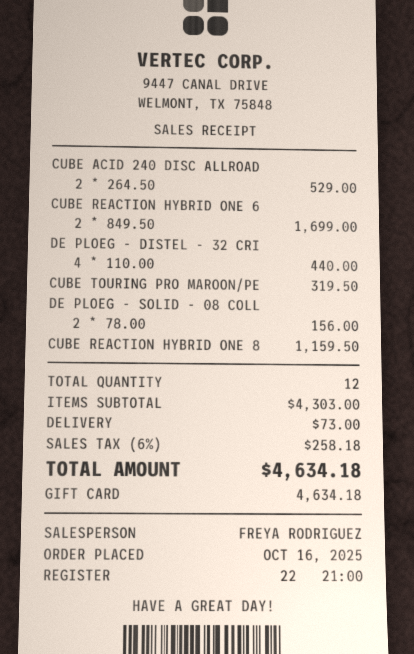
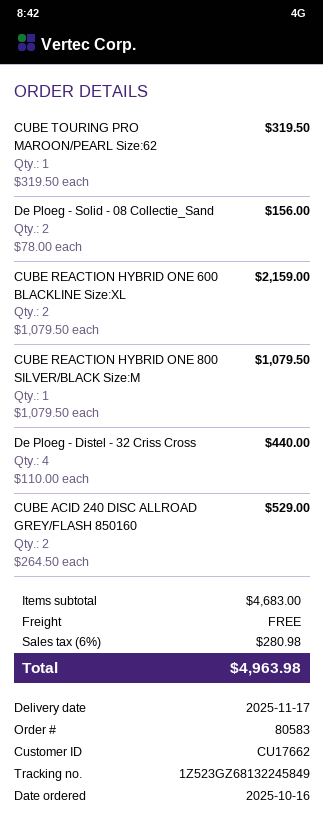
CUBE REACTION HYBRID ONE 6: 2 x 849.50 = 1699.00 -> 2 x 1079.50 = 2159.00
CUBE REACTION HYBRID ONE 8: 1 x 1159.50 = 1159.50 -> 1 x 1079.50 = 1079.50
subtotal: 4303.00 -> 4683.00
shipping: 73.00 -> 0.00
tax: 6% = 258.18 -> 6% = 280.98
total: 4634.18 -> 4963.98

